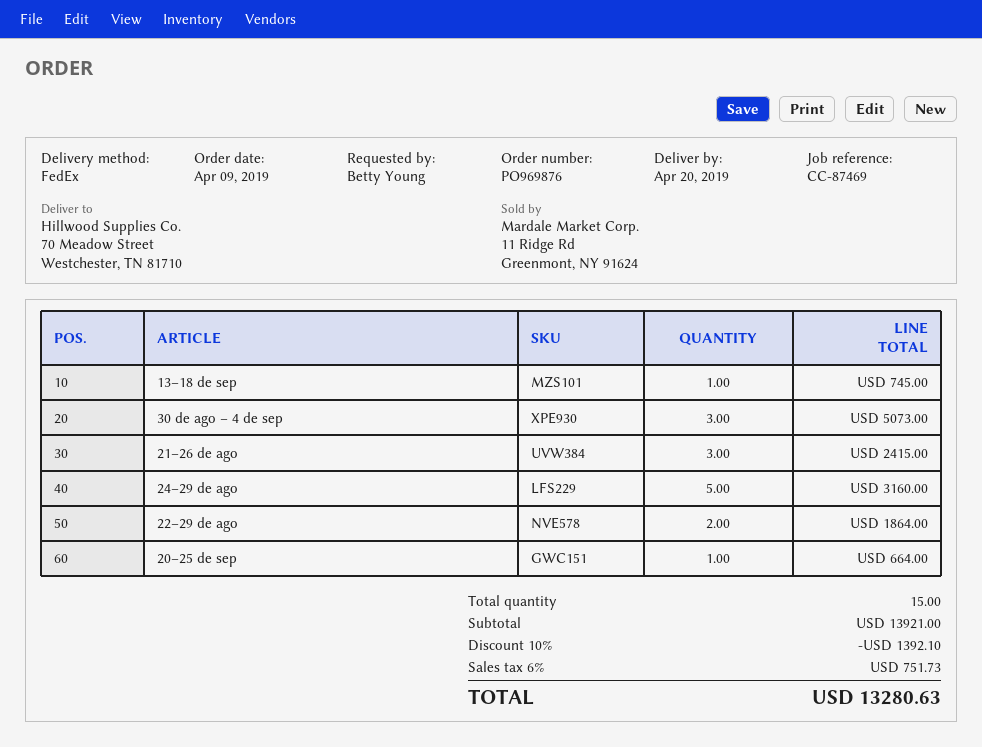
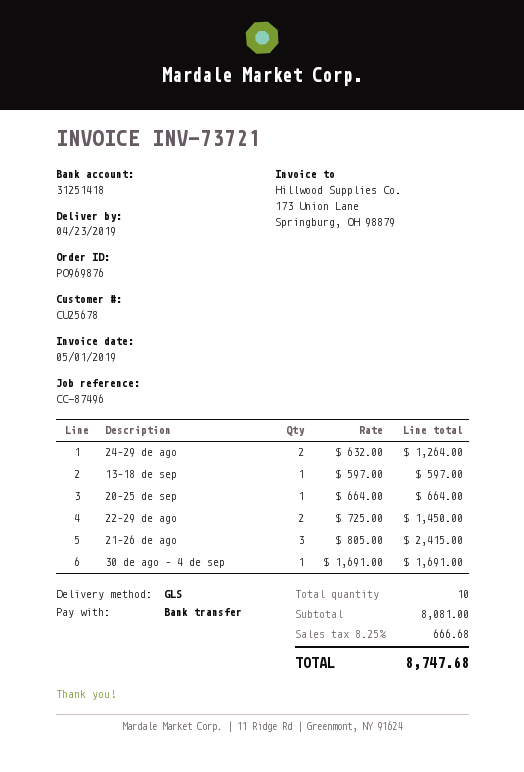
delivery date: 2019-04-20 -> 2019-04-23
reference: CC-87469 -> CC-87496
shipping method: FedEx -> GLS
13–18 de sep: 1 for 745.00 -> 1 for 597.00
30 de ago – 4 de sep: 3 for 5073.00 -> 1 for 1691.00
24–29 de ago: 5 for 3160.00 -> 2 for 1264.00
22–29 de ago: 2 for 1864.00 -> 2 for 1450.00
total quantity: 15 -> 10
subtotal: 13921.00 -> 8081.00
discount: 10% = 1392.10 -> none
tax: 6% = 751.73 -> 8.25% = 666.68
total: 13280.63 -> 8747.68

